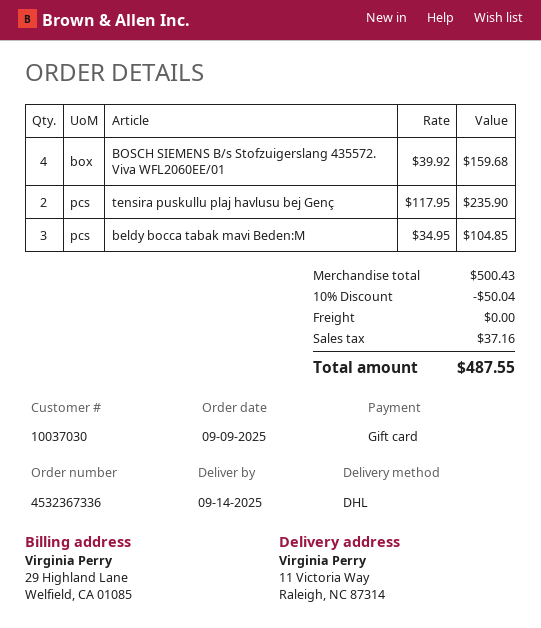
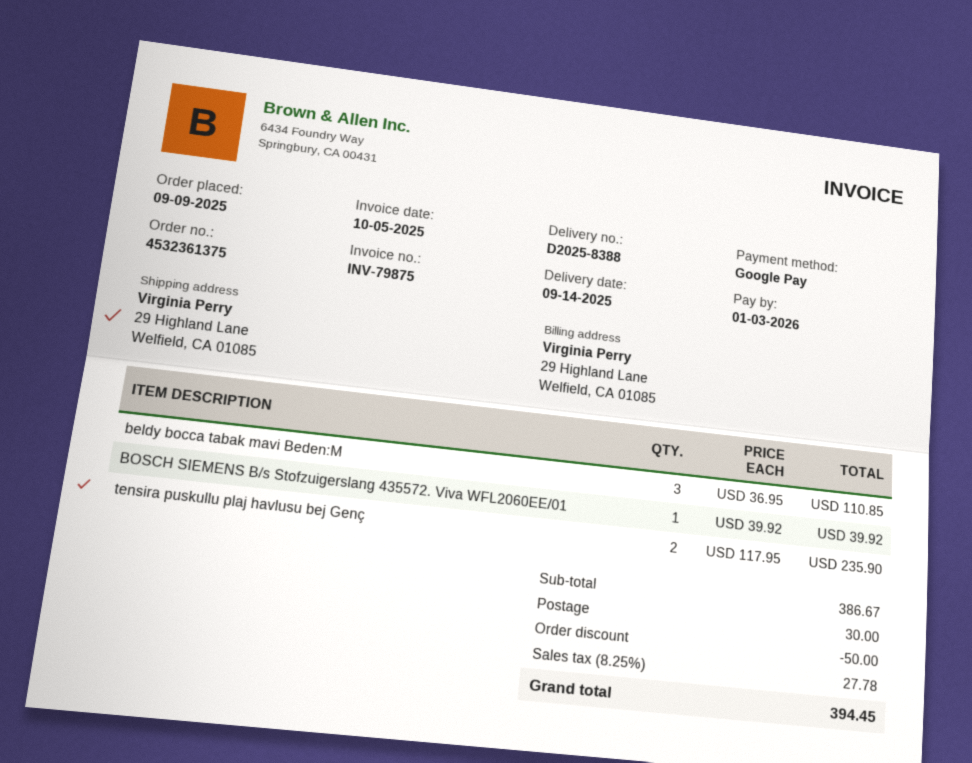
order number: 4532367336 -> 4532361375
payment method: gift card -> Google Pay
ship to: 11 Victoria Way, Raleigh, NC 87314 -> 29 Highland Lane, Welfield, CA 01085
BOSCH SIEMENS B/s Stofzuigerslang 435572. Viva WFL2060EE/01: 4 x 39.92 = 159.68 -> 1 x 39.92 = 39.92
beldy bocca tabak mavi Beden:M: 3 x 34.95 = 104.85 -> 3 x 36.95 = 110.85
subtotal: 500.43 -> 386.67
discount: 50.04 -> 50.00
shipping: 0.00 -> 30.00
tax: 37.16 -> 27.78
total: 487.55 -> 394.45

